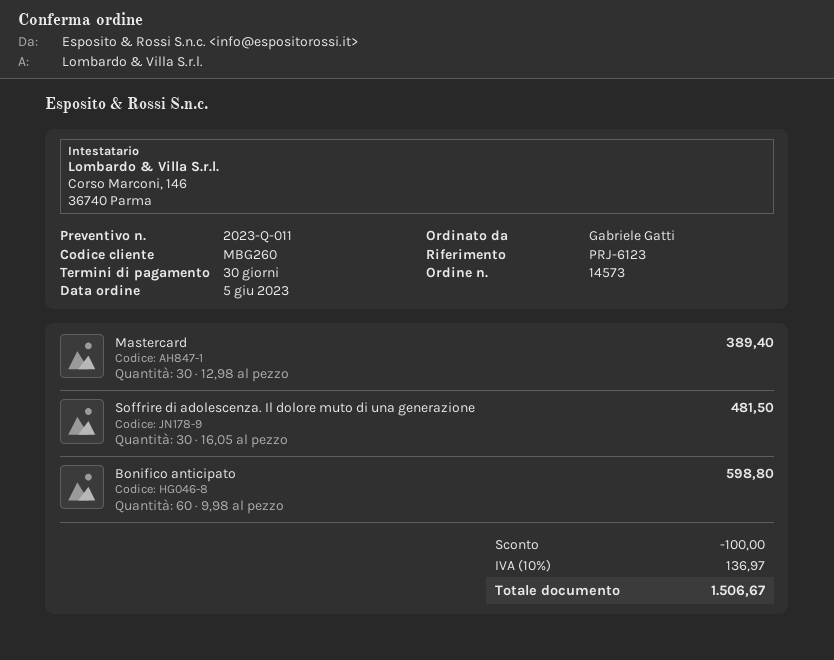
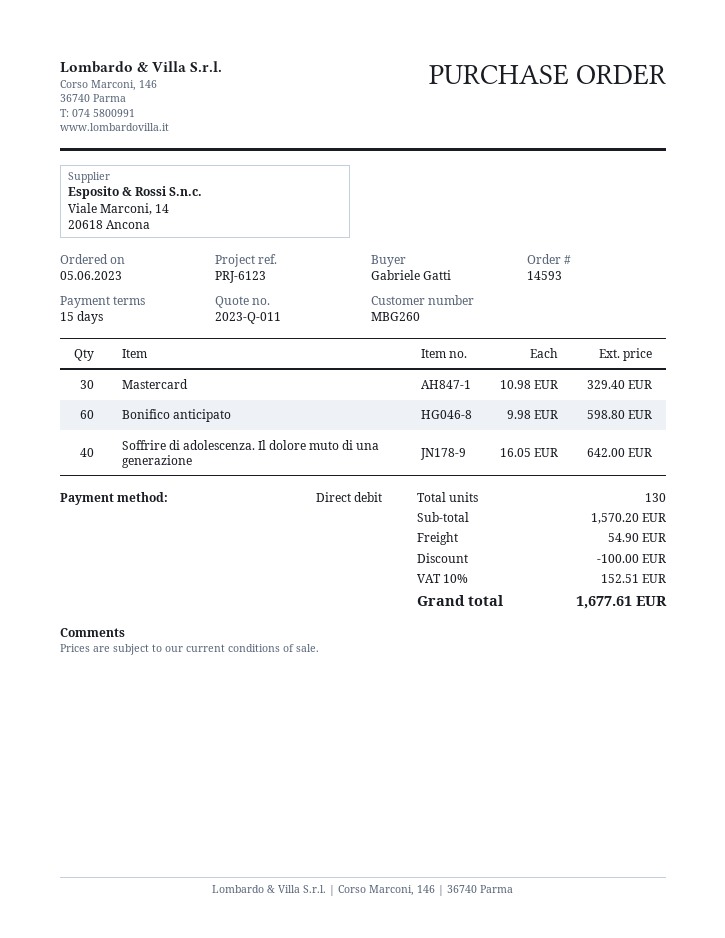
order number: 14573 -> 14593
payment terms: 30 days -> 15 days
Mastercard: 30 x 12.98 = 389.40 -> 30 x 10.98 = 329.40
Soffrire di adolescenza. Il dolore muto di una generazione: 30 x 16.05 = 481.50 -> 40 x 16.05 = 642.00
shipping: none -> 54.90
tax: 10% = 136.97 -> 10% = 152.51
total: 1506.67 -> 1677.61

